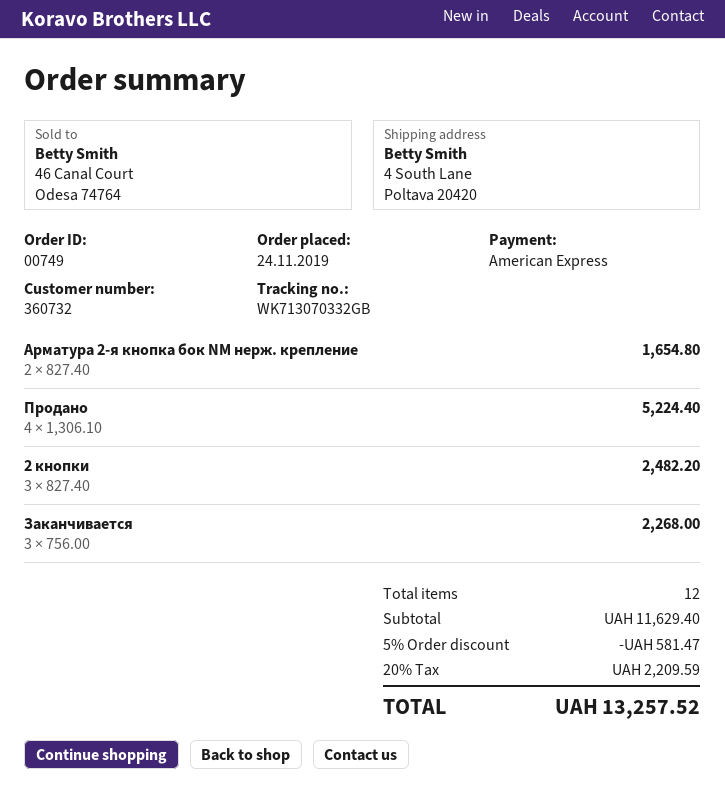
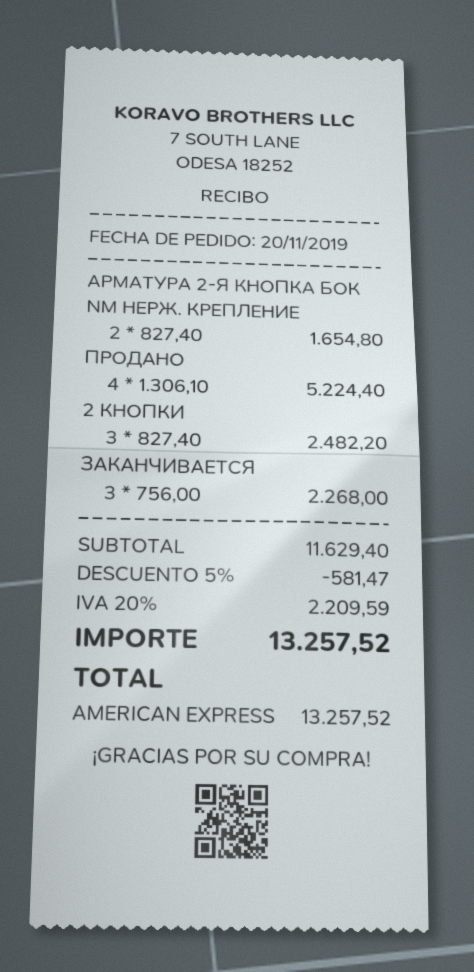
order date: 2019-11-24 -> 2019-11-20

